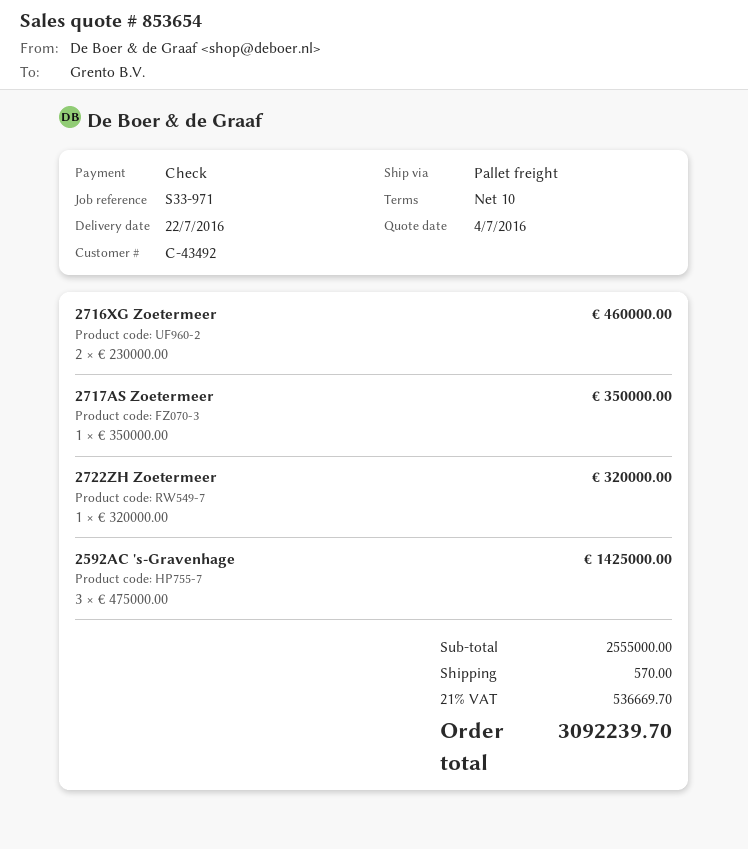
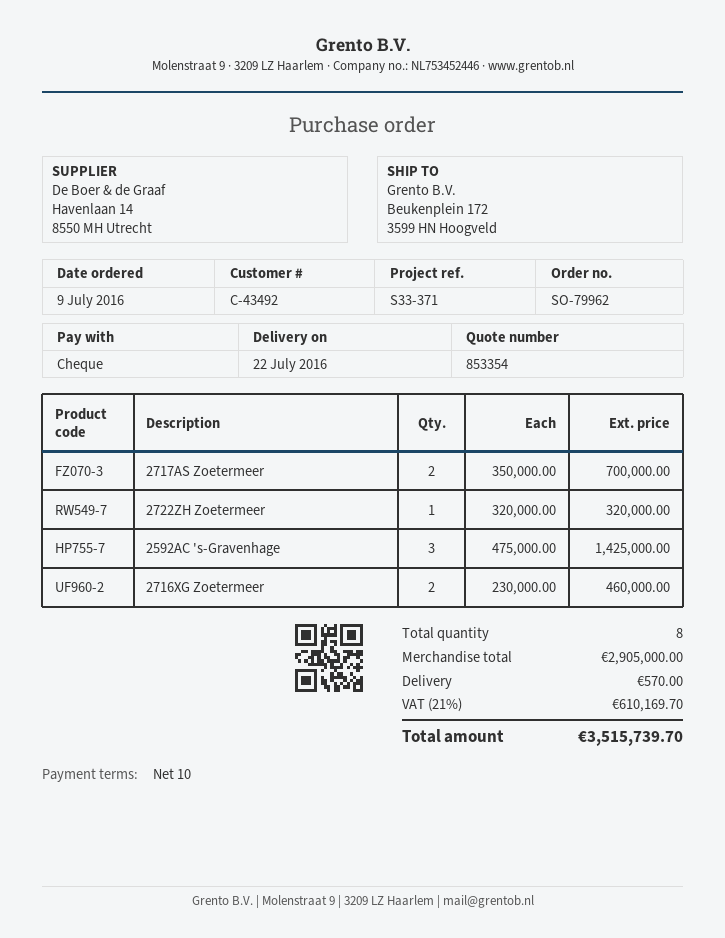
quote number: 853654 -> 853354
reference: S33-971 -> S33-371
2717AS Zoetermeer: 1 x 350000.00 = 350000.00 -> 2 x 350000.00 = 700000.00
subtotal: 2555000.00 -> 2905000.00
tax: 21% = 536669.70 -> 21% = 610169.70
total: 3092239.70 -> 3515739.70

